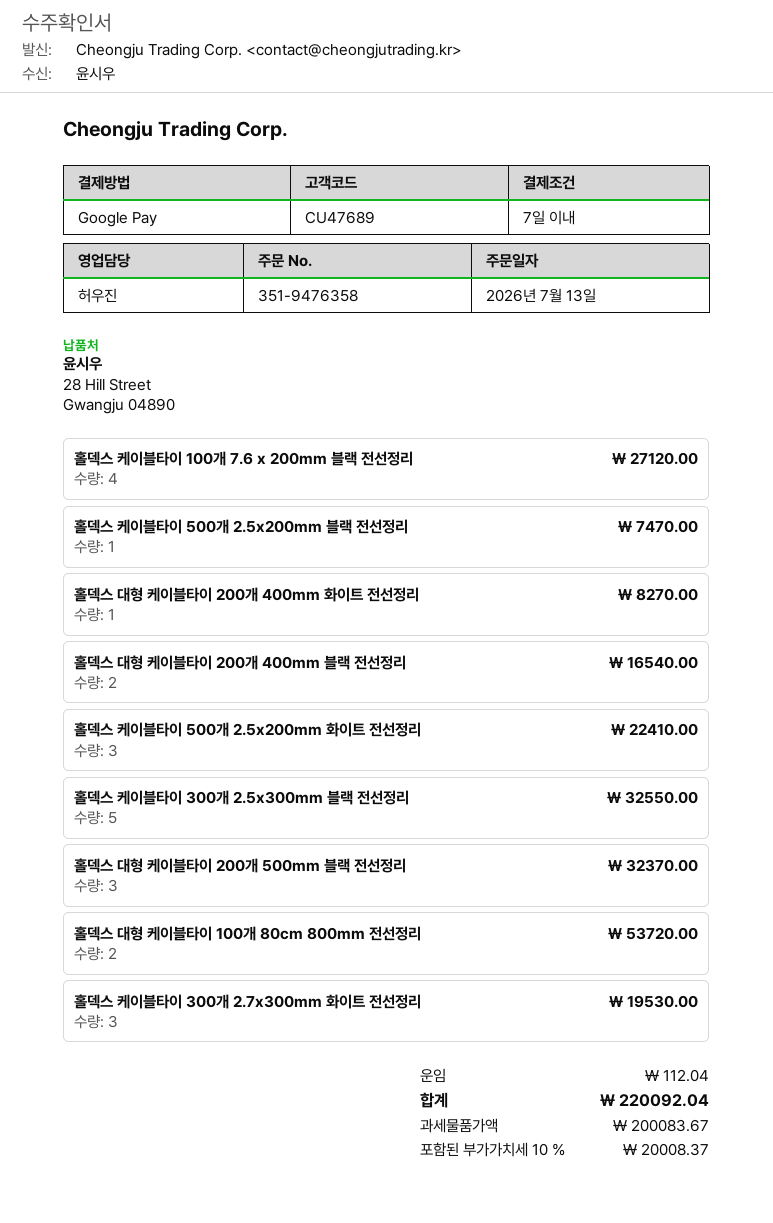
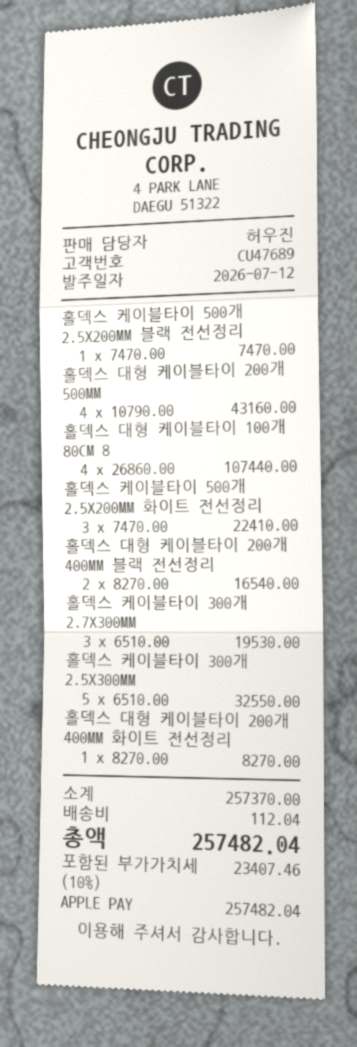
order date: 2026-07-13 -> 2026-07-12
payment method: Google Pay -> Apple Pay
홀덱스 케이블타이 100개 7.6 x 200mm 블랙 전선정리: 4 for 27120.00 -> none
홀덱스 대형 케이블타이 200개 500mm 블랙 전선정리: 3 for 32370.00 -> 4 for 43160.00
홀덱스 대형 케이블타이 100개 80cm 800mm 전선정리: 2 for 53720.00 -> 4 for 107440.00
tax: 10% = 20008.37 -> 10% = 23407.46
total: 220092.04 -> 257482.04

